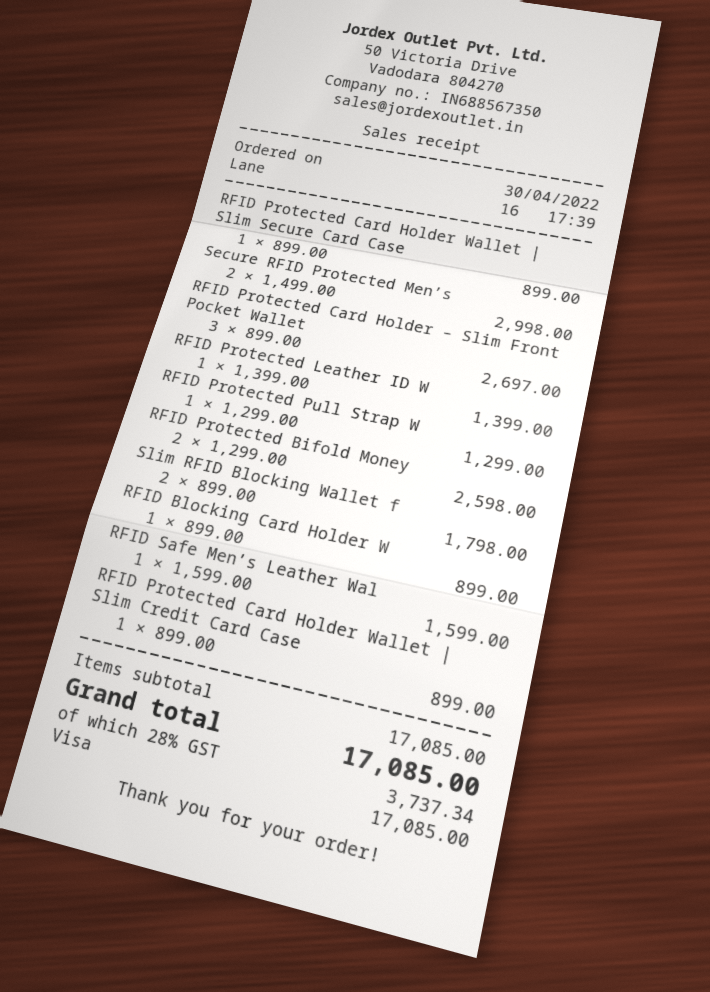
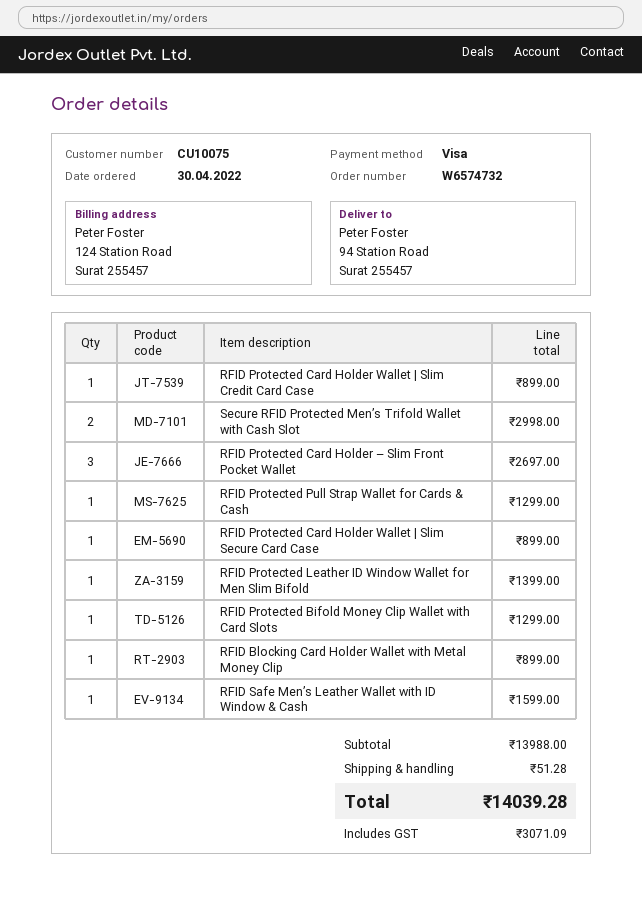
RFID Protected Bifold Money: 2 for 2598.00 -> 1 for 1299.00
Slim RFID Blocking Wallet f: 2 for 1798.00 -> none
subtotal: 17085.00 -> 13988.00
shipping: none -> 51.28
tax: 3737.34 -> 3071.09
total: 17085.00 -> 14039.28

